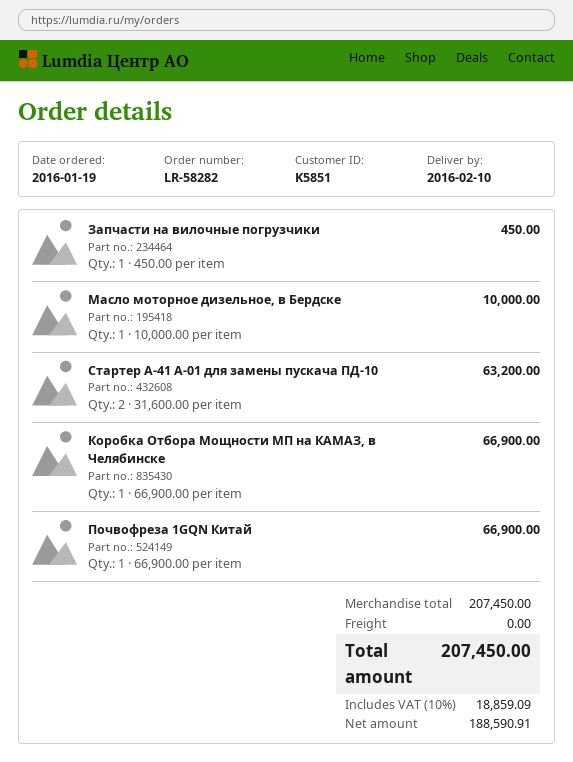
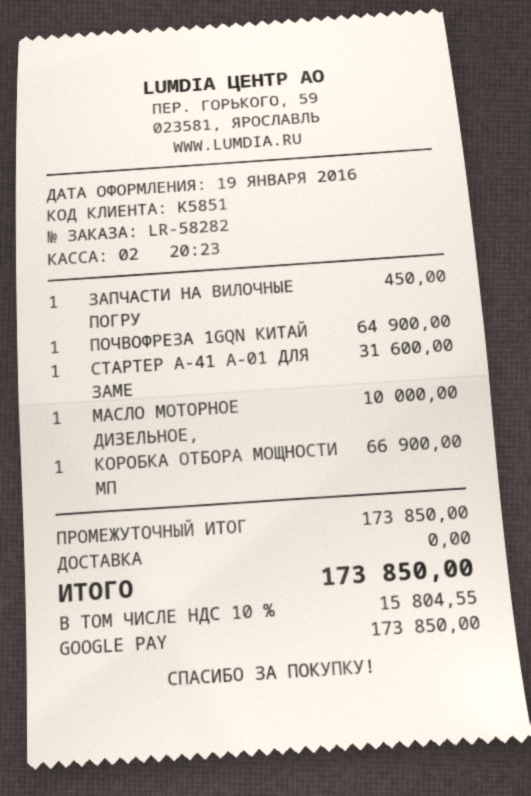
Стартер А-41 А-01 для замены пускача ПД-10: 2 for 63200.00 -> 1 for 31600.00
Почвофреза 1GQN Китай: 1 for 66900.00 -> 1 for 64900.00
subtotal: 207450.00 -> 173850.00
tax: 10% = 18859.09 -> 10% = 15804.55
total: 207450.00 -> 173850.00

